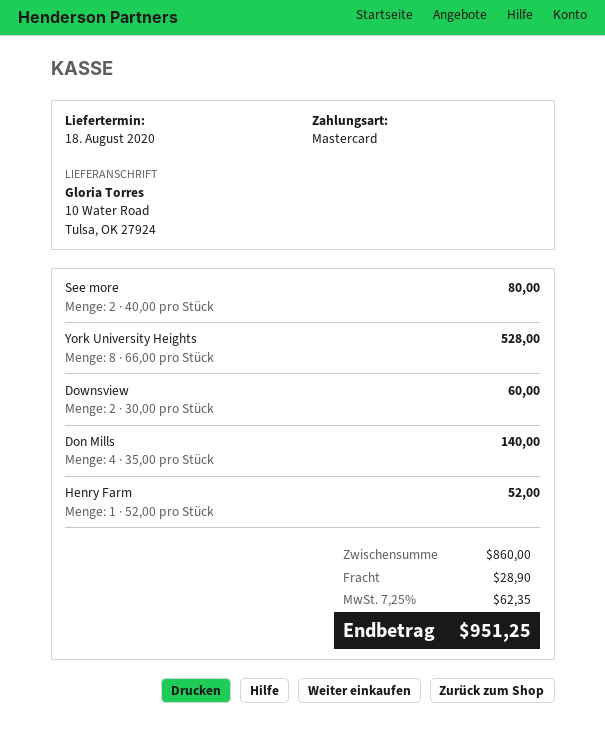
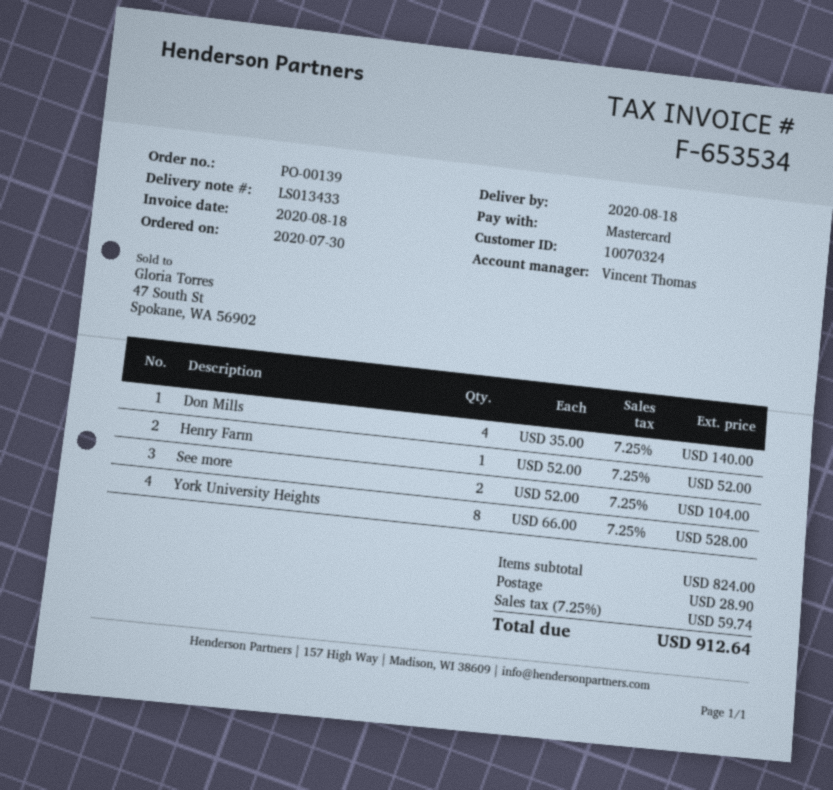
See more: 2 x 40.00 = 80.00 -> 2 x 52.00 = 104.00
Downsview: 2 x 30.00 = 60.00 -> none
subtotal: 860.00 -> 824.00
tax: 7.25% = 62.35 -> 7.25% = 59.74
total: 951.25 -> 912.64

